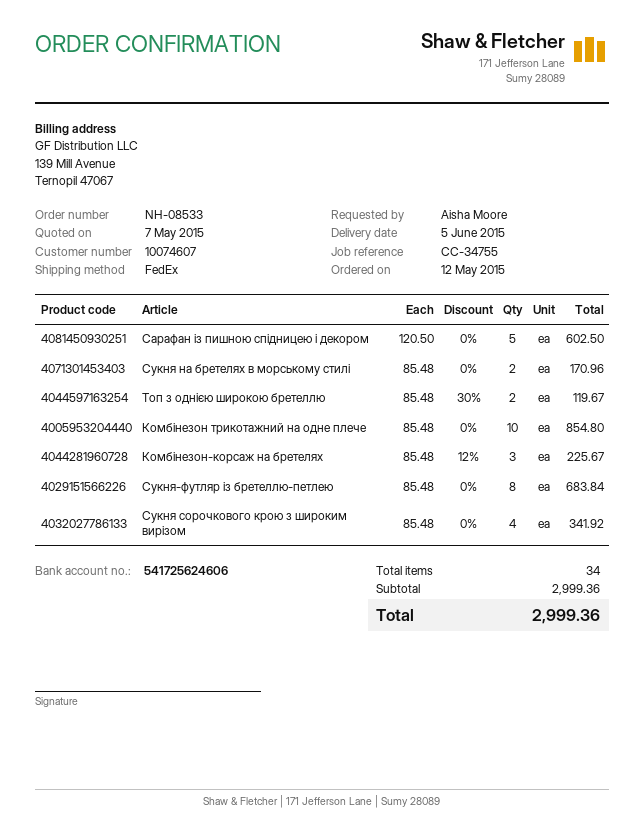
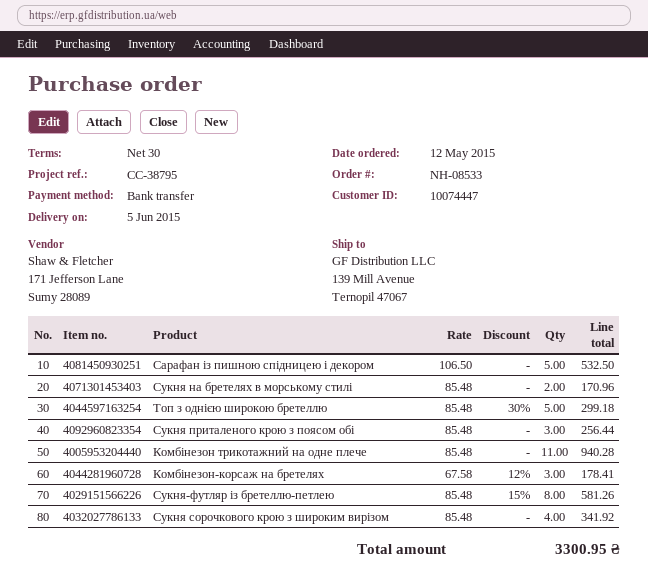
customer number: 10074607 -> 10074447
reference: CC-34755 -> CC-38795
Сарафан із пишною спідницею і декором: 5 x 120.50 = 602.50 -> 5 x 106.50 = 532.50
Топ з однією широкою бретеллю: 2 x 85.48 - 30% = 119.67 -> 5 x 85.48 - 30% = 299.18
Комбінезон трикотажний на одне плече: 10 x 85.48 = 854.80 -> 11 x 85.48 = 940.28
Комбінезон-корсаж на бретелях: 3 x 85.48 - 12% = 225.67 -> 3 x 67.58 - 12% = 178.41
Сукня-футляр із бретеллю-петлею: 8 x 85.48 = 683.84 -> 8 x 85.48 - 15% = 581.26
Сукня приталеного крою з поясом обі: none -> 3 x 85.48 = 256.44
total: 2999.36 -> 3300.95

